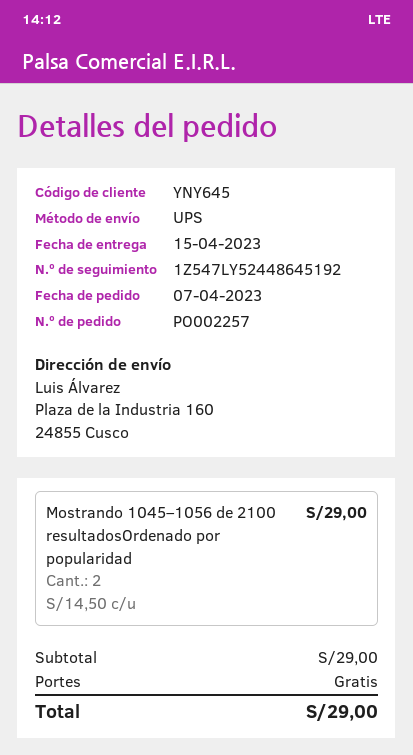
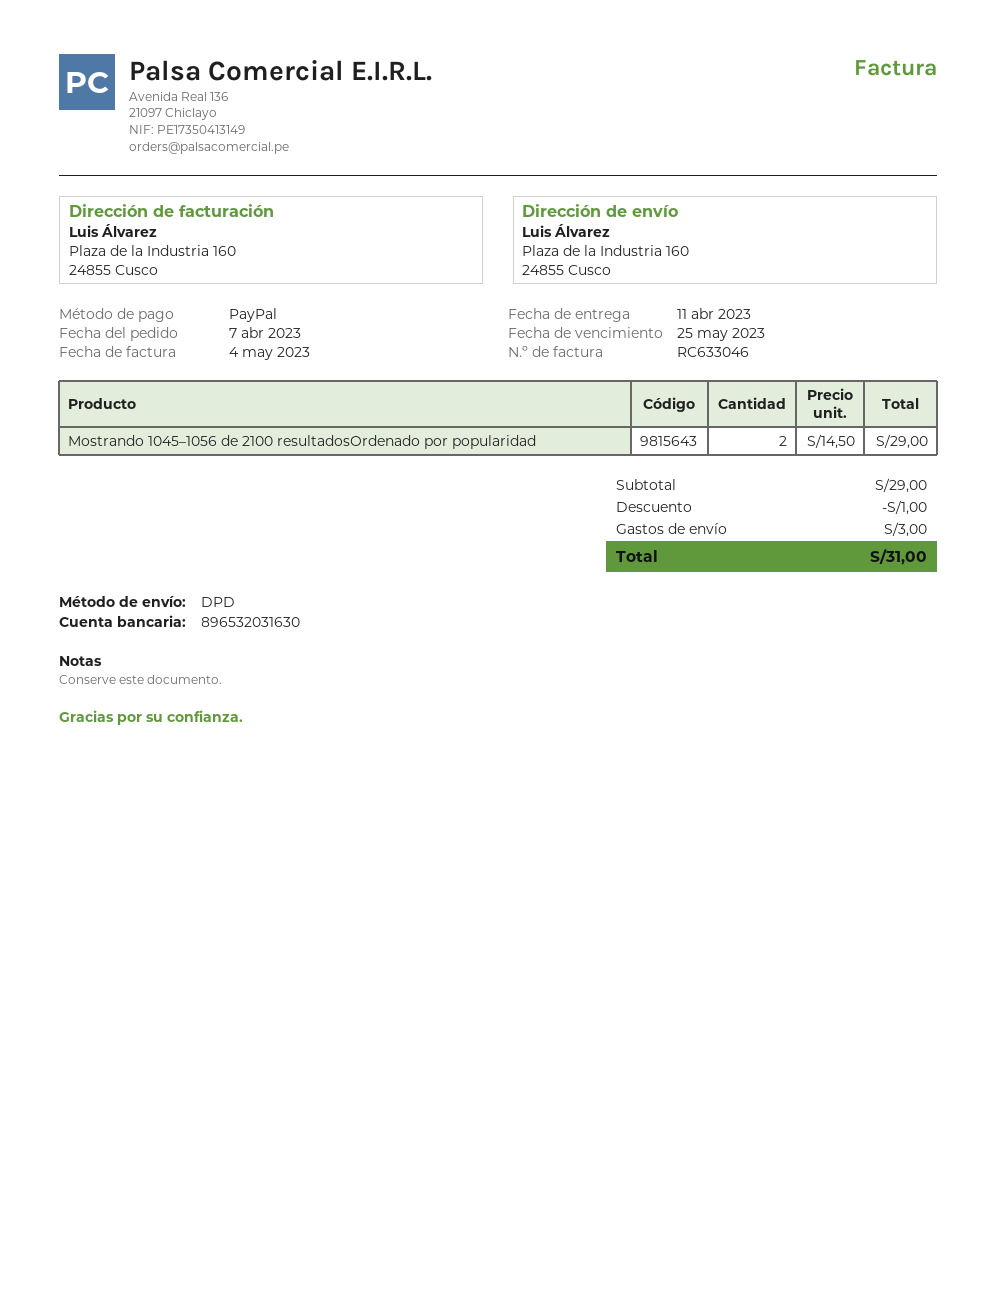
delivery date: 2023-04-15 -> 2023-04-11
shipping method: UPS -> DPD
discount: none -> 1.00
shipping: 0.00 -> 3.00
total: 29.00 -> 31.00

